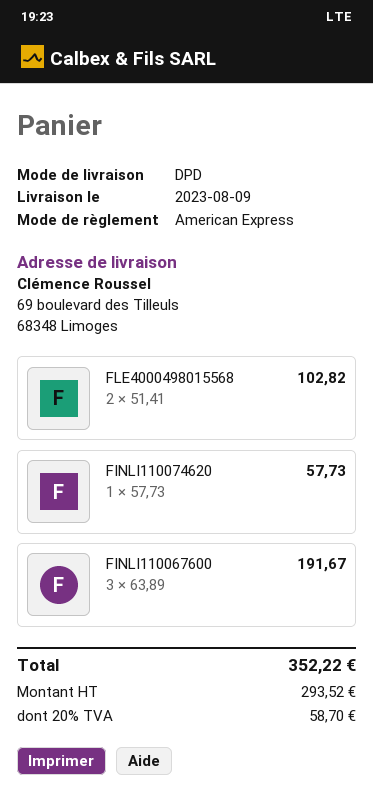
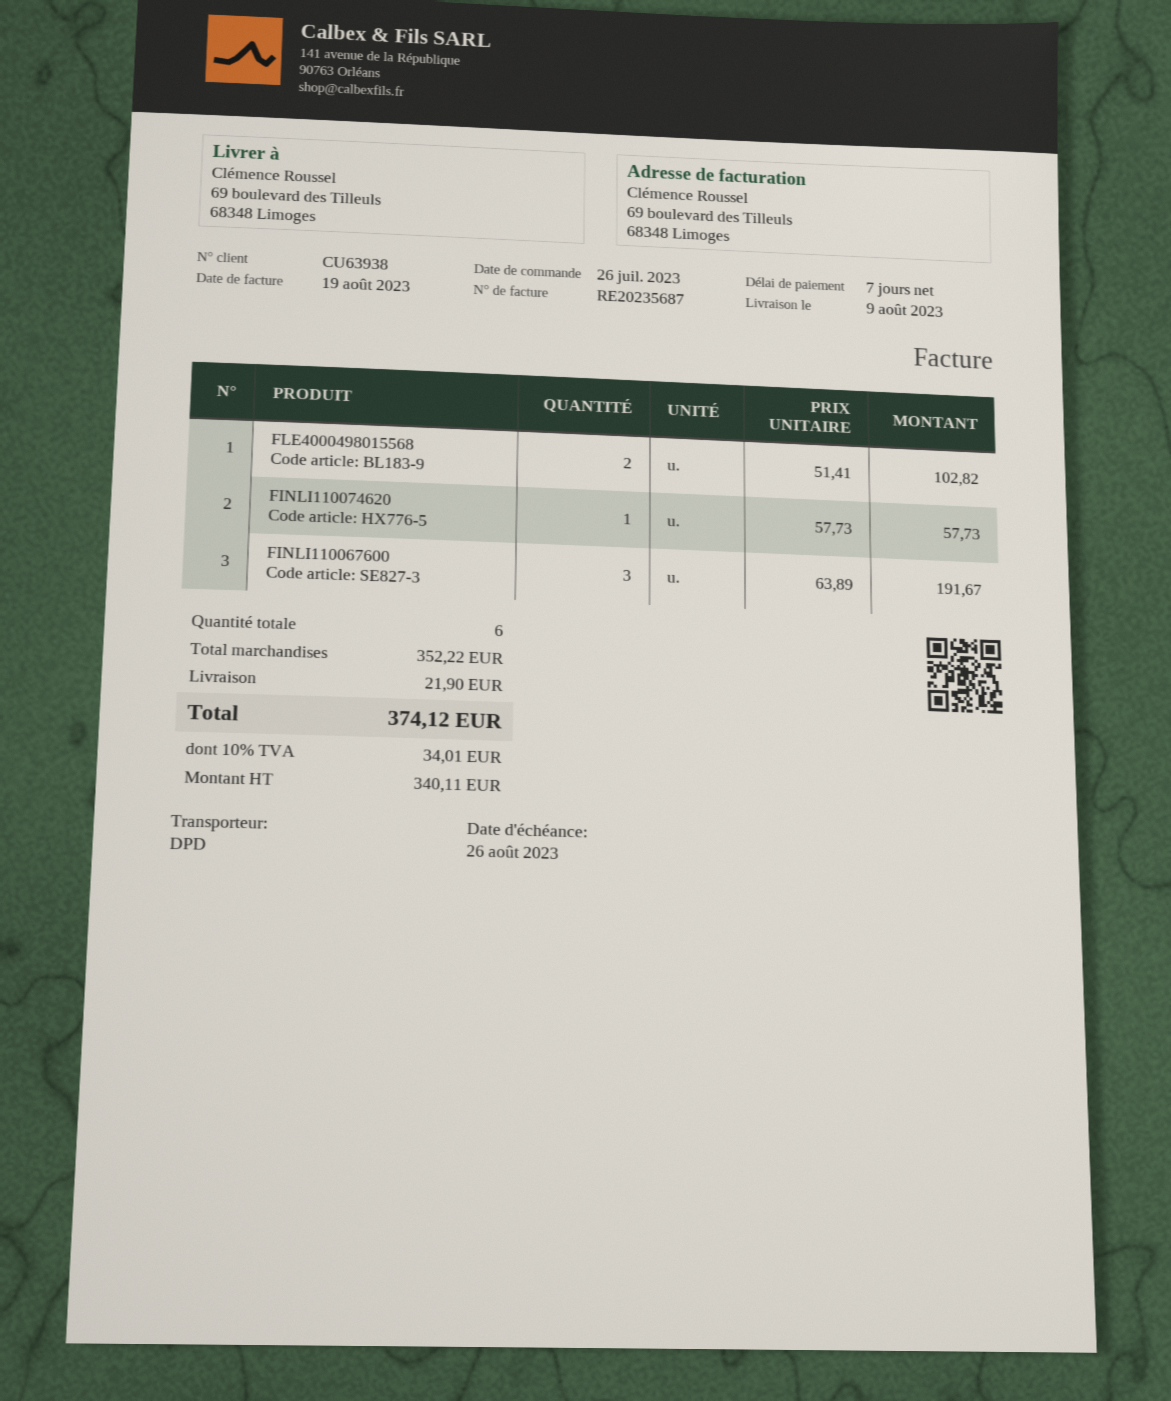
shipping: none -> 21.90
net: 293.52 -> 340.11
tax: 20% = 58.70 -> 10% = 34.01
total: 352.22 -> 374.12

